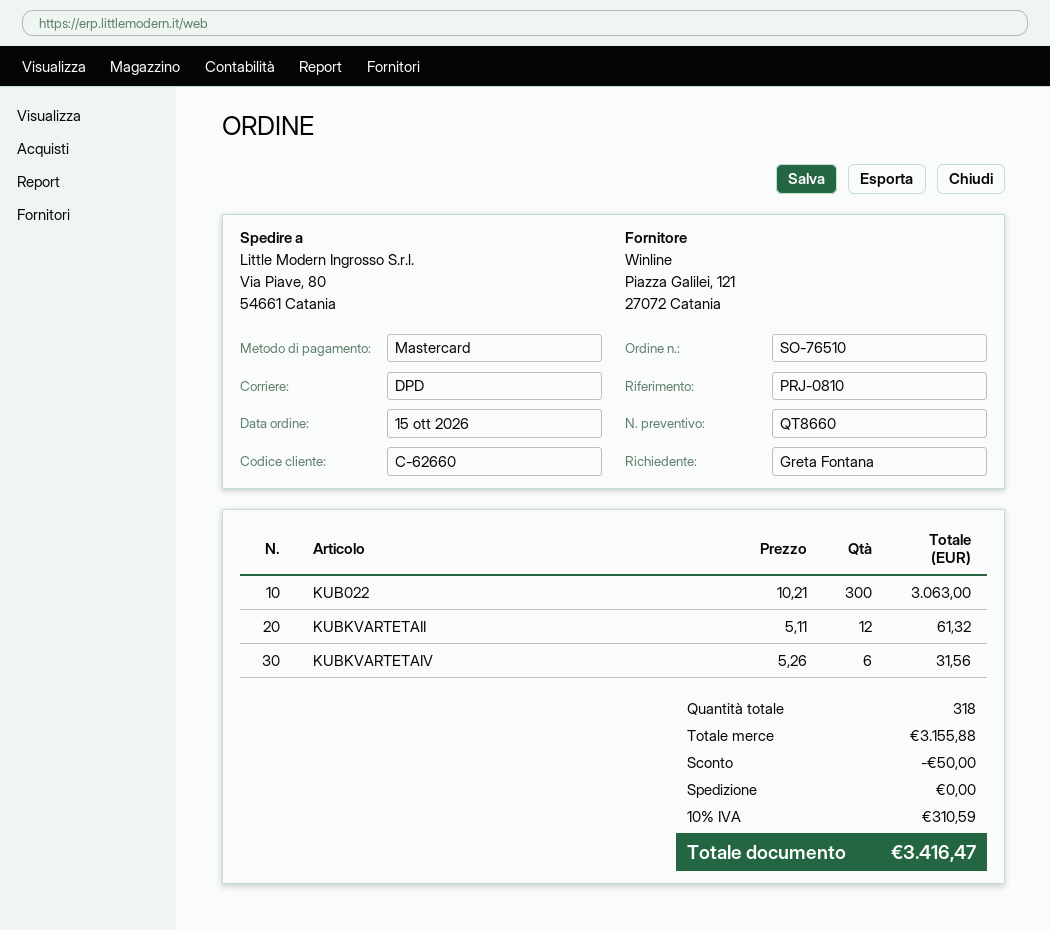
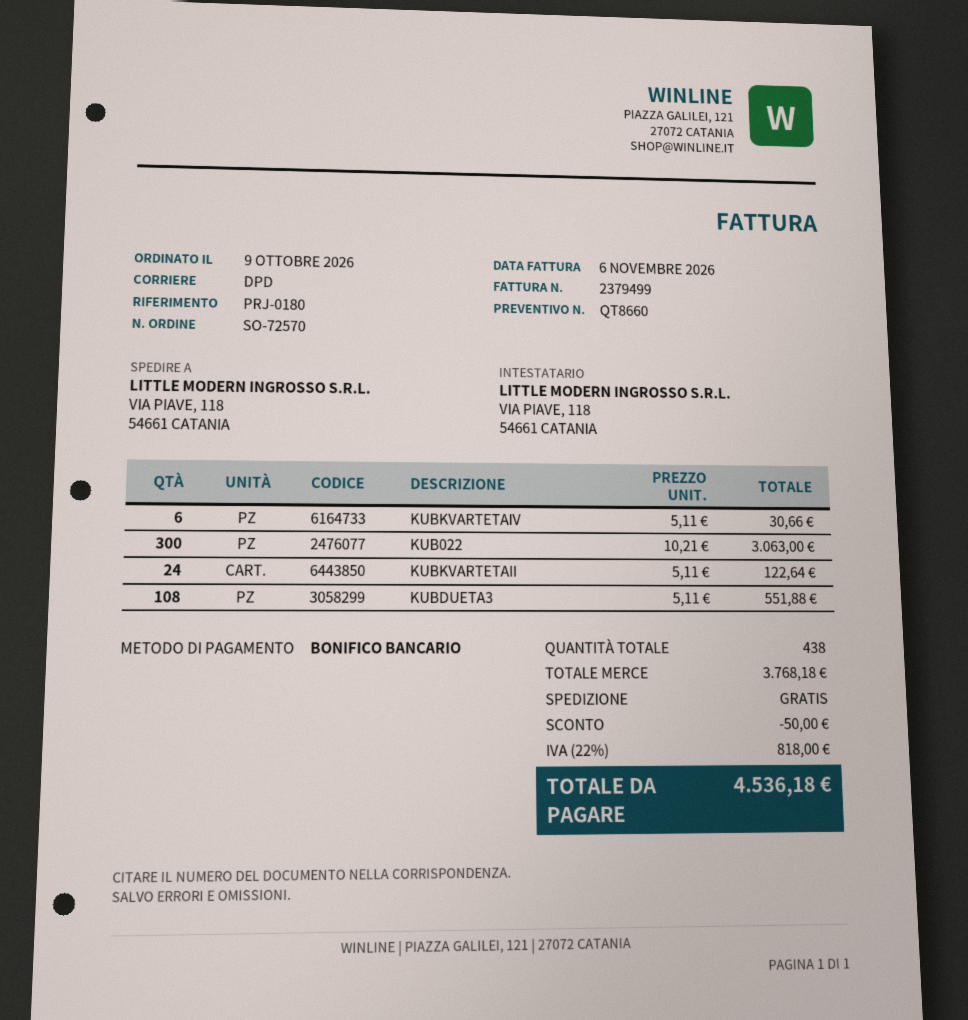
order number: SO-76510 -> SO-72570
order date: 2026-10-15 -> 2026-10-09
reference: PRJ-0810 -> PRJ-0180
payment method: Mastercard -> bank transfer
ship to: Via Piave, 80, 54661 Catania -> VIA PIAVE, 118, 54661 CATANIA
KUBKVARTETAII: 12 x 5.11 = 61.32 -> 24 x 5.11 = 122.64
KUBKVARTETAIV: 6 x 5.26 = 31.56 -> 6 x 5.11 = 30.66
KUBDUETA3: none -> 108 x 5.11 = 551.88
total quantity: 318 -> 438
subtotal: 3155.88 -> 3768.18
tax: 10% = 310.59 -> 22% = 818.00
total: 3416.47 -> 4536.18

